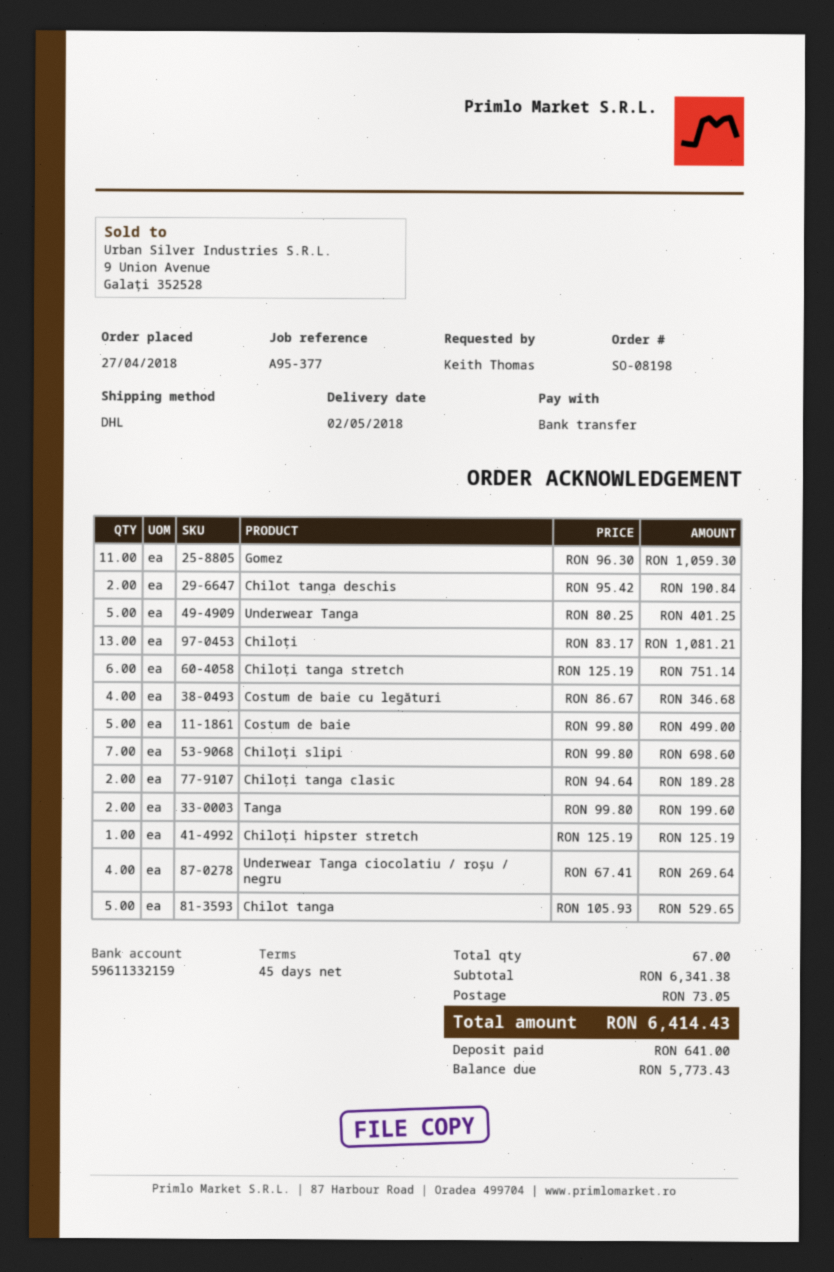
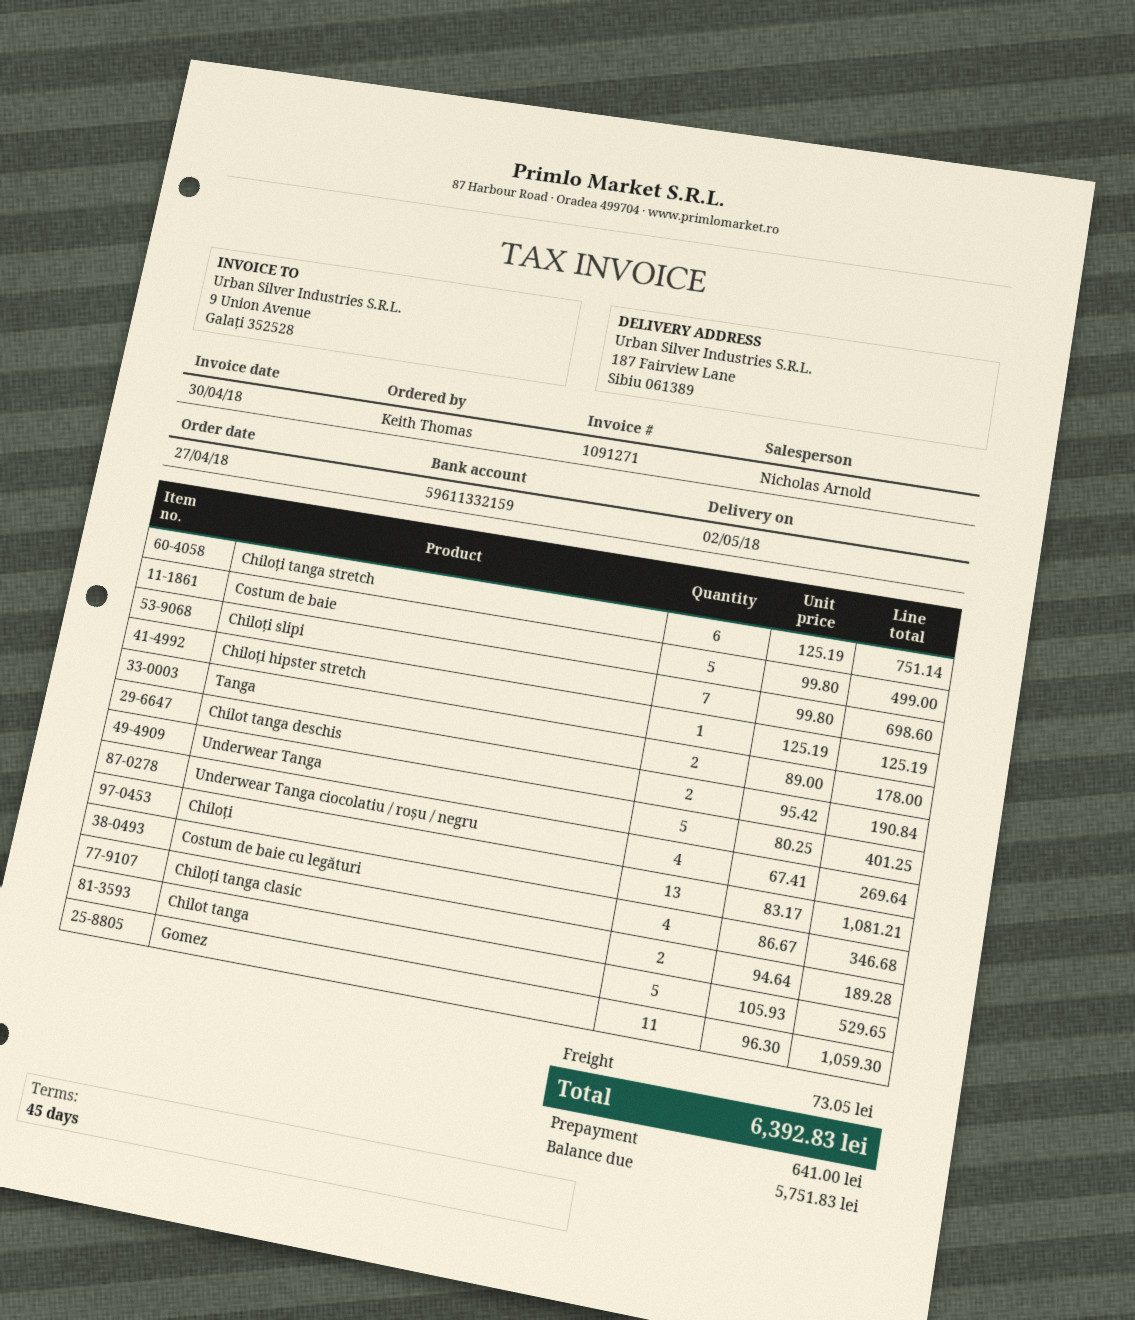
Tanga: 2 x 99.80 = 199.60 -> 2 x 89.00 = 178.00
total: 6414.43 -> 6392.83
balance: 5773.43 -> 5751.83

